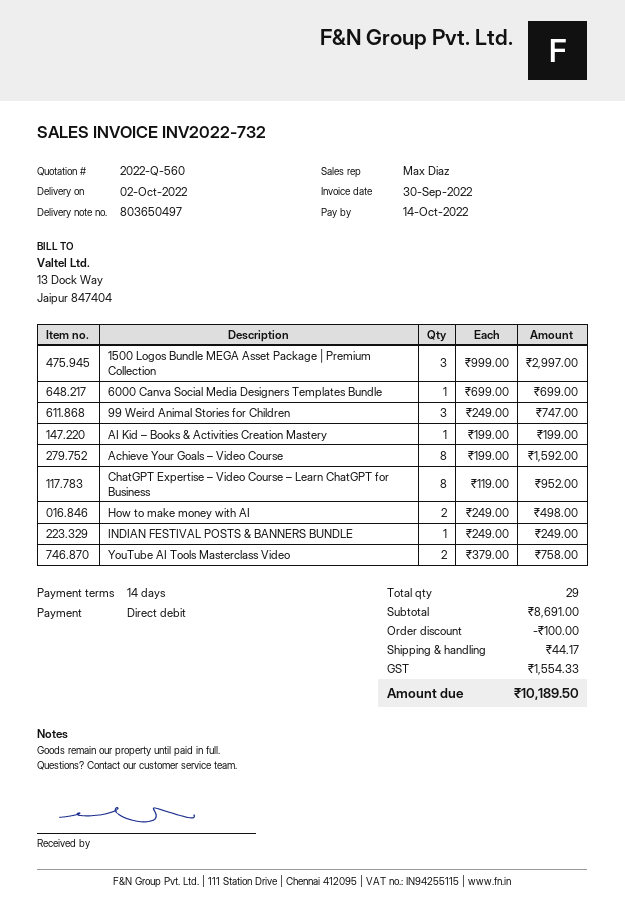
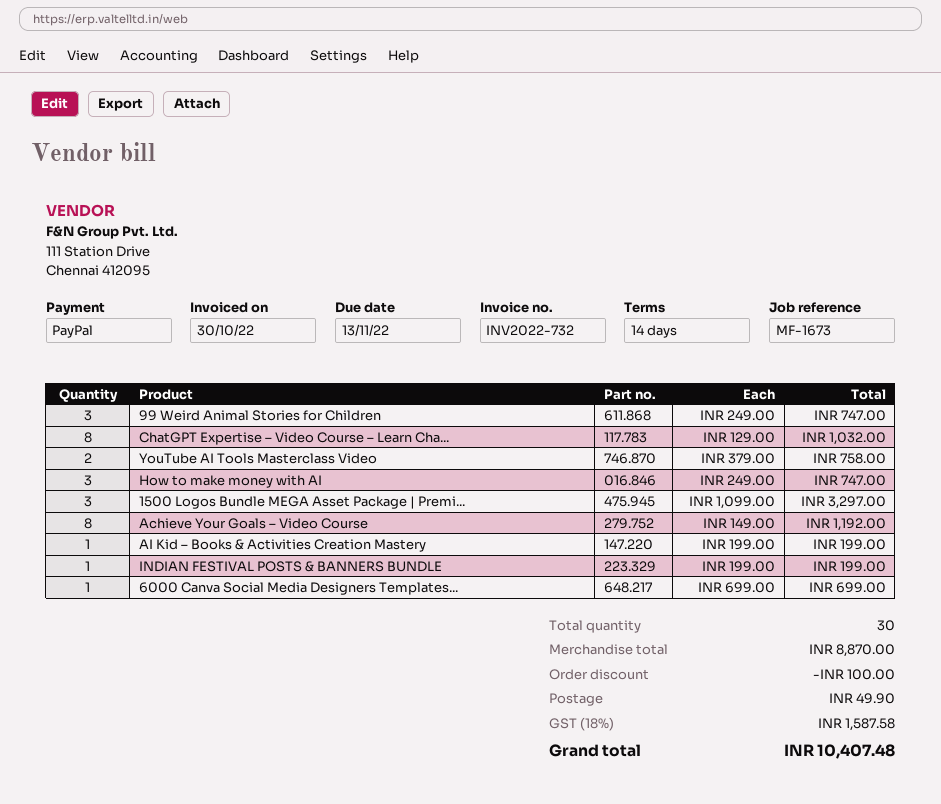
invoice date: 2022-09-30 -> 2022-10-30
due date: 2022-10-14 -> 2022-11-13
payment method: direct debit -> PayPal
1500 Logos Bundle MEGA Asset Package | Premium Collection: 3 x 999.00 = 2997.00 -> 3 x 1099.00 = 3297.00
Achieve Your Goals – Video Course: 8 x 199.00 = 1592.00 -> 8 x 149.00 = 1192.00
ChatGPT Expertise – Video Course – Learn ChatGPT for Business: 8 x 119.00 = 952.00 -> 8 x 129.00 = 1032.00
How to make money with AI: 2 x 249.00 = 498.00 -> 3 x 249.00 = 747.00
INDIAN FESTIVAL POSTS & BANNERS BUNDLE: 1 x 249.00 = 249.00 -> 1 x 199.00 = 199.00
total quantity: 29 -> 30
subtotal: 8691.00 -> 8870.00
shipping: 44.17 -> 49.90
tax: 1554.33 -> 1587.58
total: 10189.50 -> 10407.48

